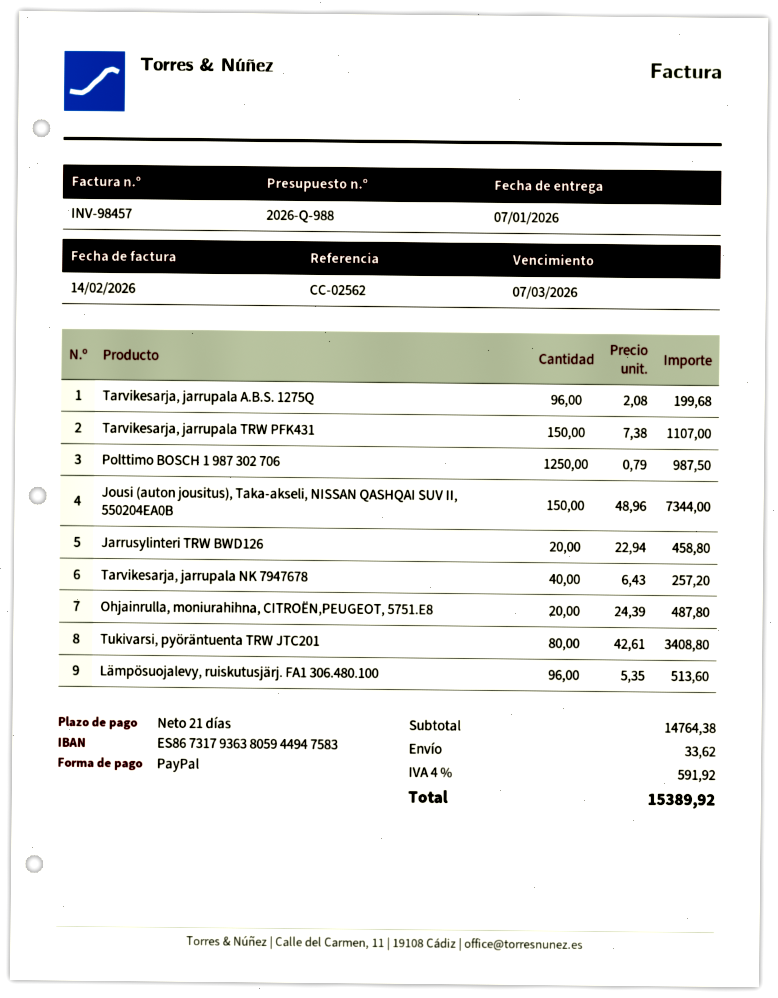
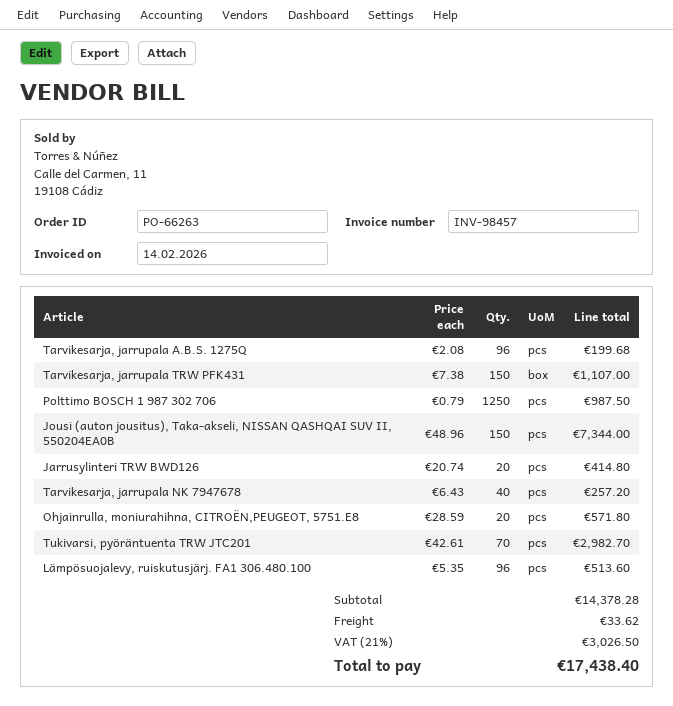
Jarrusylinteri TRW BWD126: 20 x 22.94 = 458.80 -> 20 x 20.74 = 414.80
Ohjainrulla, moniurahihna, CITROËN,PEUGEOT, 5751.E8: 20 x 24.39 = 487.80 -> 20 x 28.59 = 571.80
Tukivarsi, pyöräntuenta TRW JTC201: 80 x 42.61 = 3408.80 -> 70 x 42.61 = 2982.70
subtotal: 14764.38 -> 14378.28
tax: 4% = 591.92 -> 21% = 3026.50
total: 15389.92 -> 17438.40

